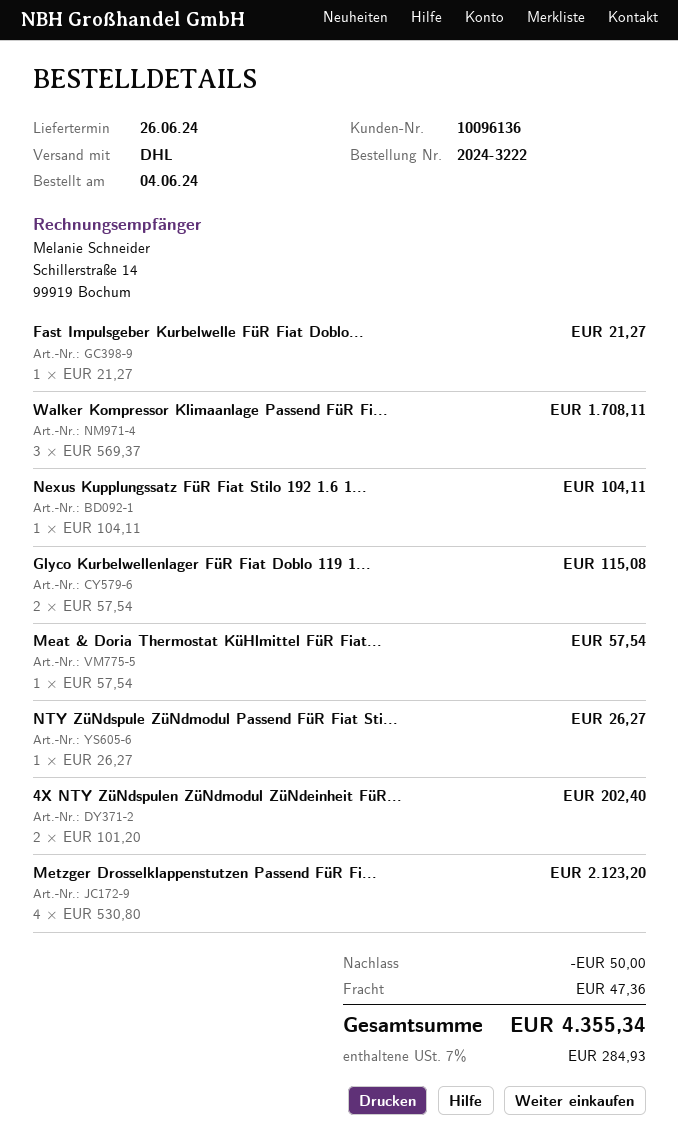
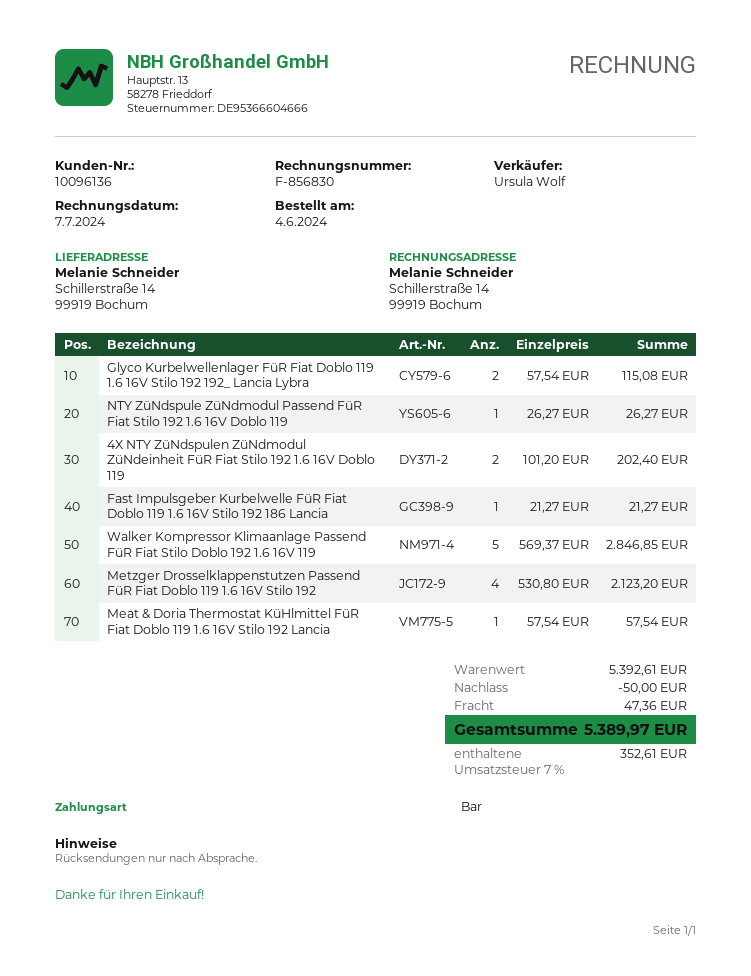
Walker Kompressor Klimaanlage Passend FüR Fi...: 3 x 569.37 = 1708.11 -> 5 x 569.37 = 2846.85
Nexus Kupplungssatz FüR Fiat Stilo 192 1.6 1...: 1 x 104.11 = 104.11 -> none
tax: 7% = 284.93 -> 7% = 352.61
total: 4355.34 -> 5389.97

